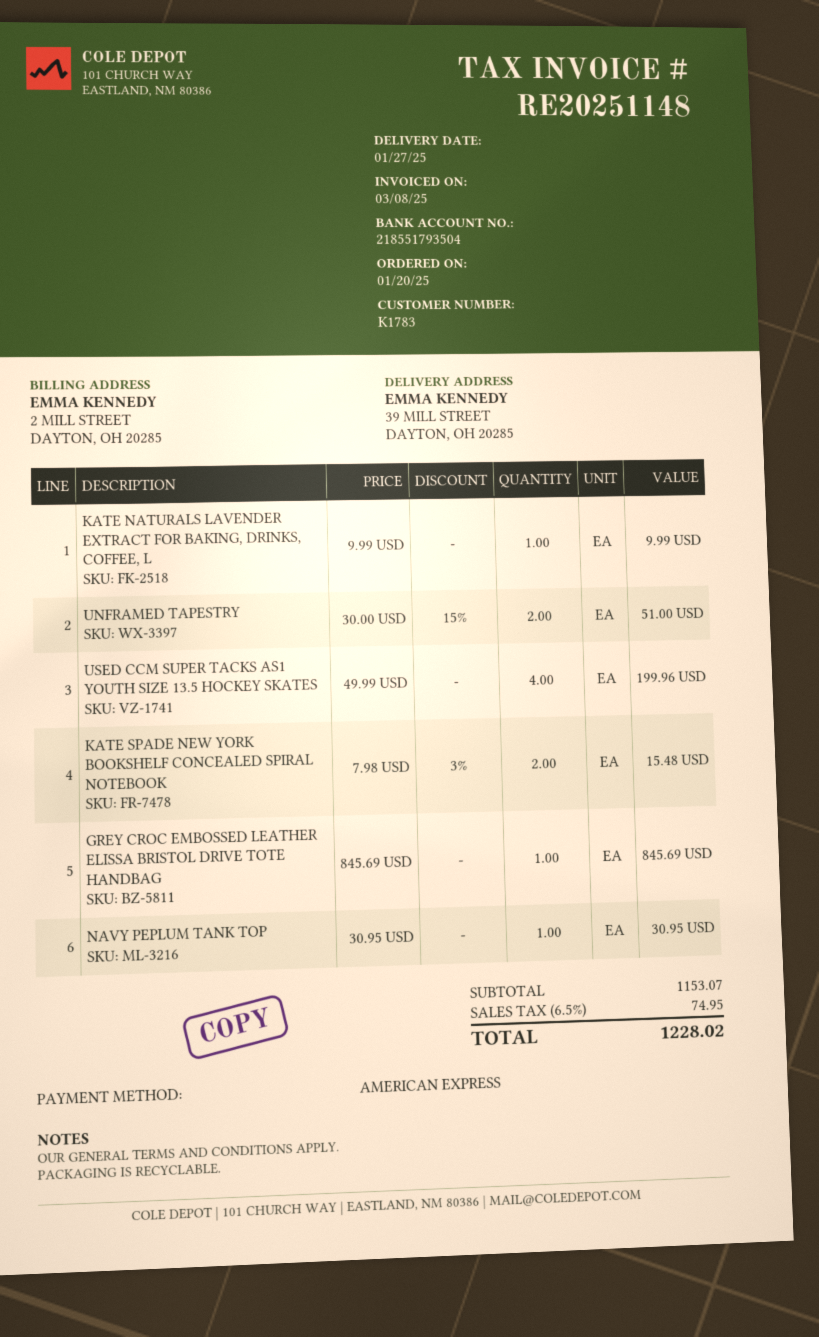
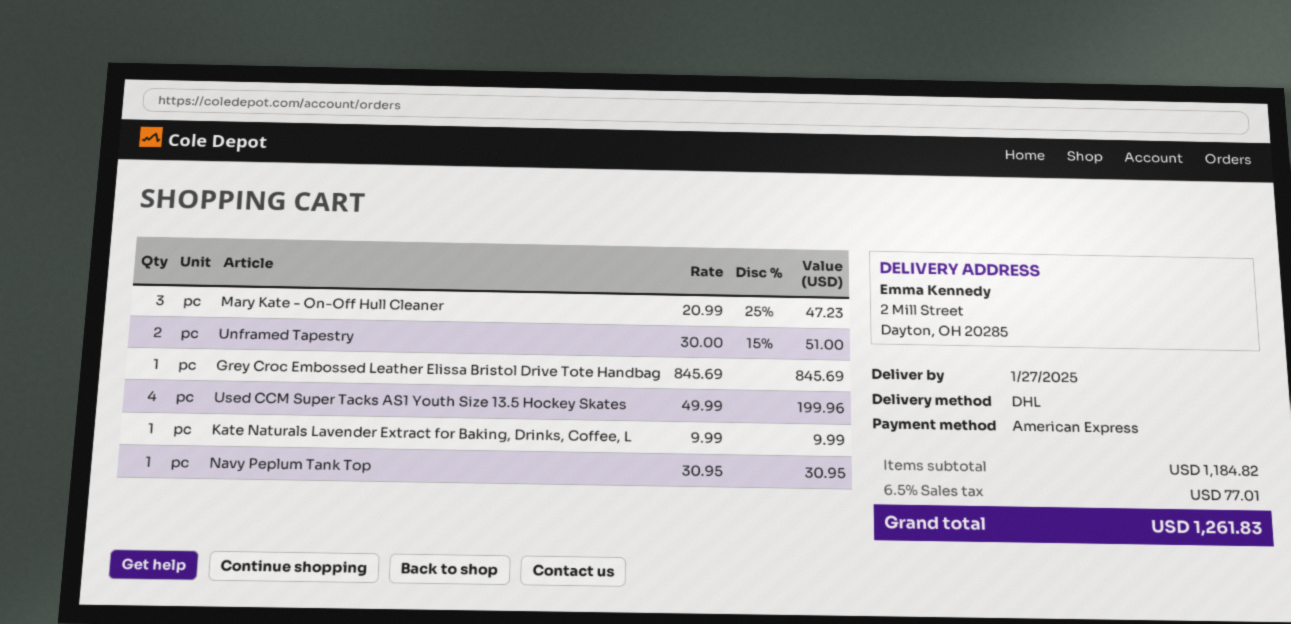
ship to: 39 MILL STREET, DAYTON, OH 20285 -> 2 Mill Street, Dayton, OH 20285
KATE SPADE NEW YORK BOOKSHELF CONCEALED SPIRAL NOTEBOOK: 2 x 7.98 - 3% = 15.48 -> none
Mary Kate - On-Off Hull Cleaner: none -> 3 x 20.99 - 25% = 47.23
subtotal: 1153.07 -> 1184.82
tax: 6.5% = 74.95 -> 6.5% = 77.01
total: 1228.02 -> 1261.83

